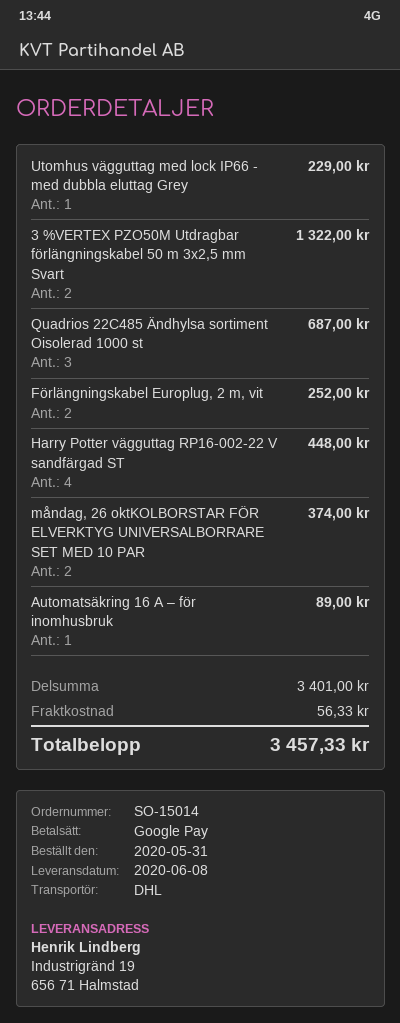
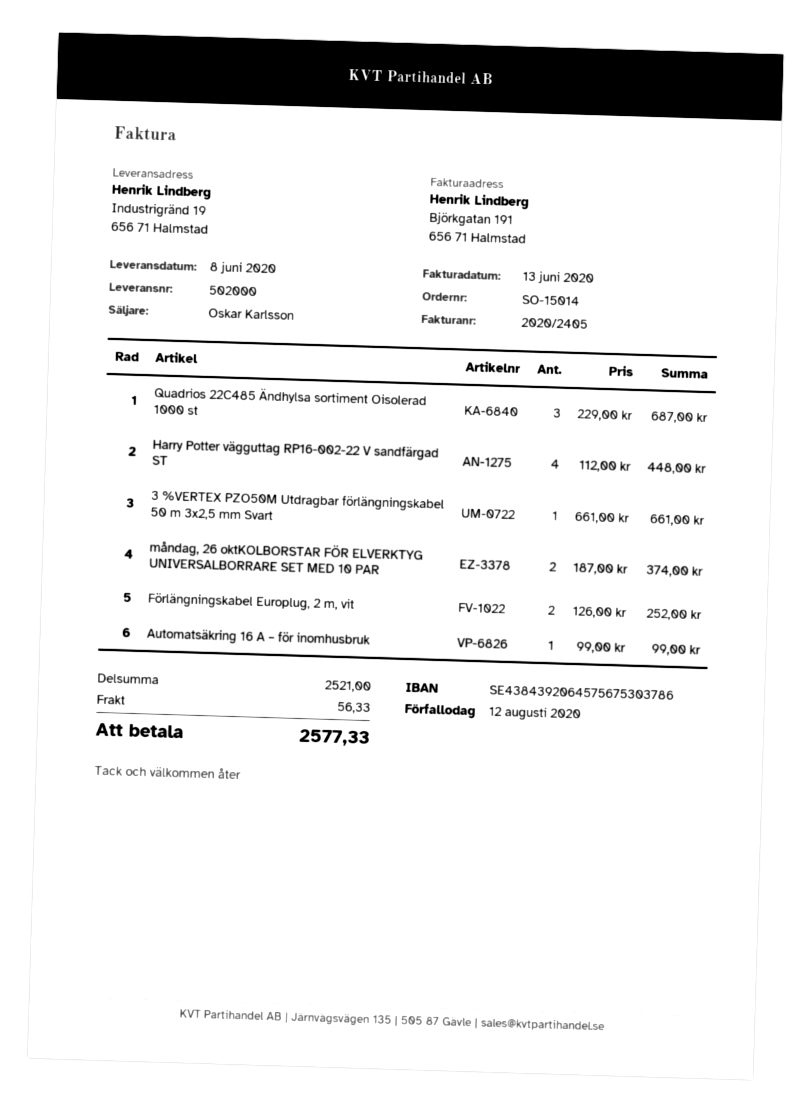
Utomhus vägguttag med lock IP66 - med dubbla eluttag Grey: 1 for 229.00 -> none
3 %VERTEX PZO50M Utdragbar förlängningskabel 50 m 3x2,5 mm Svart: 2 for 1322.00 -> 1 for 661.00
Automatsäkring 16 A – för inomhusbruk: 1 for 89.00 -> 1 for 99.00
subtotal: 3401.00 -> 2521.00
total: 3457.33 -> 2577.33

